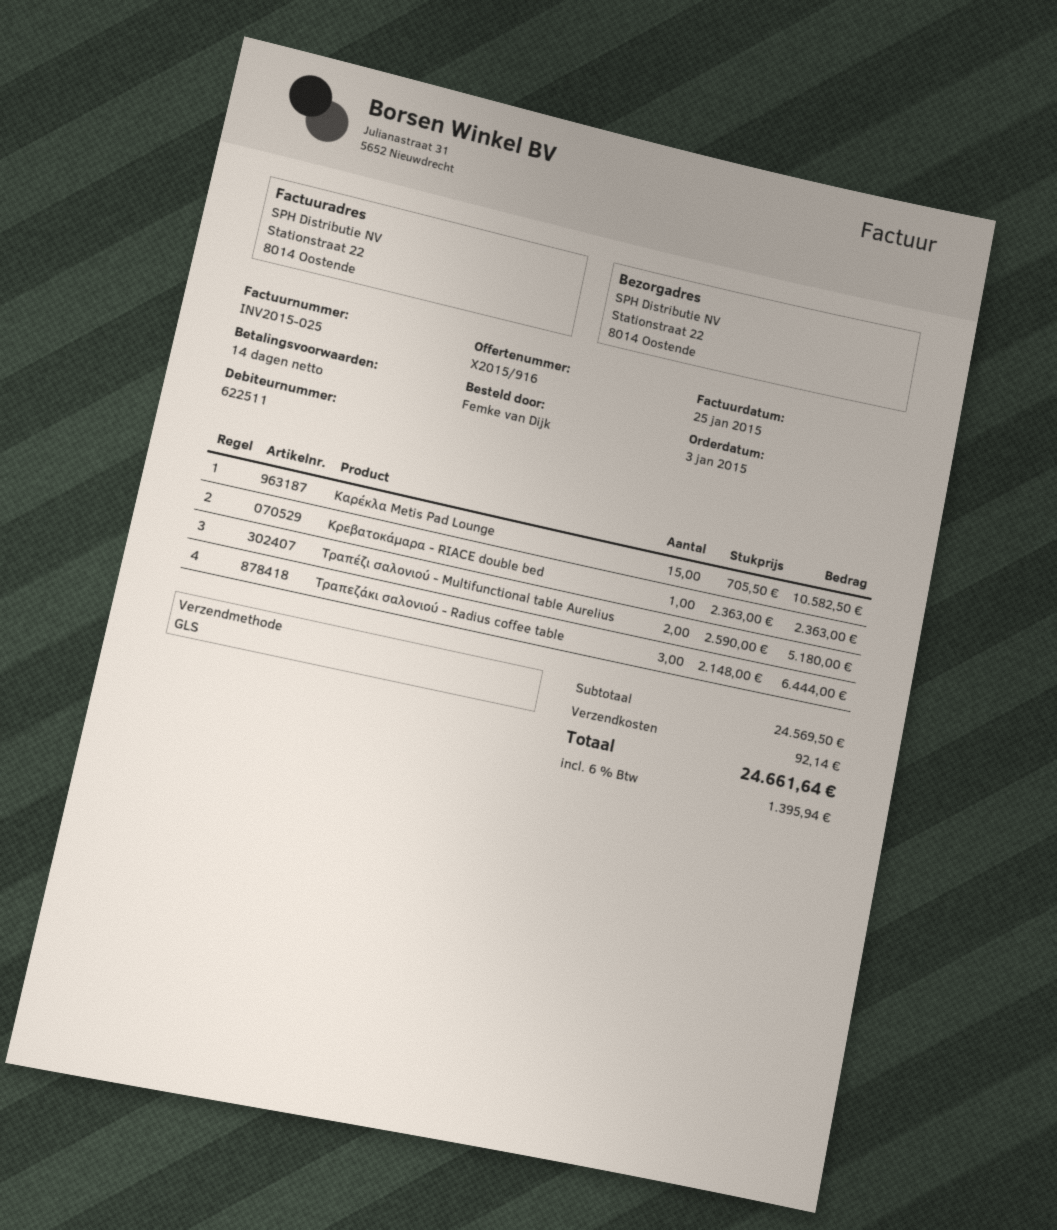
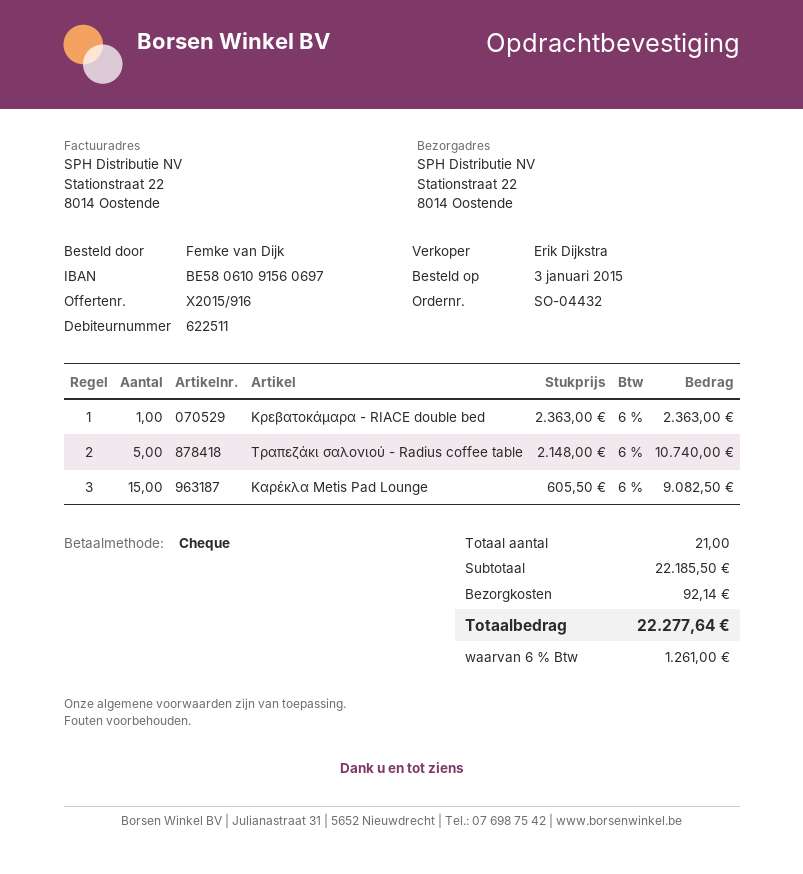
Καρέκλα Metis Pad Lounge: 15 x 705.50 = 10582.50 -> 15 x 605.50 = 9082.50
Τραπέζι σαλονιού - Μultifunctional table Aurelius: 2 x 2590.00 = 5180.00 -> none
Τραπεζάκι σαλονιού - Radius coffee table: 3 x 2148.00 = 6444.00 -> 5 x 2148.00 = 10740.00
subtotal: 24569.50 -> 22185.50
tax: 6% = 1395.94 -> 6% = 1261.00
total: 24661.64 -> 22277.64

